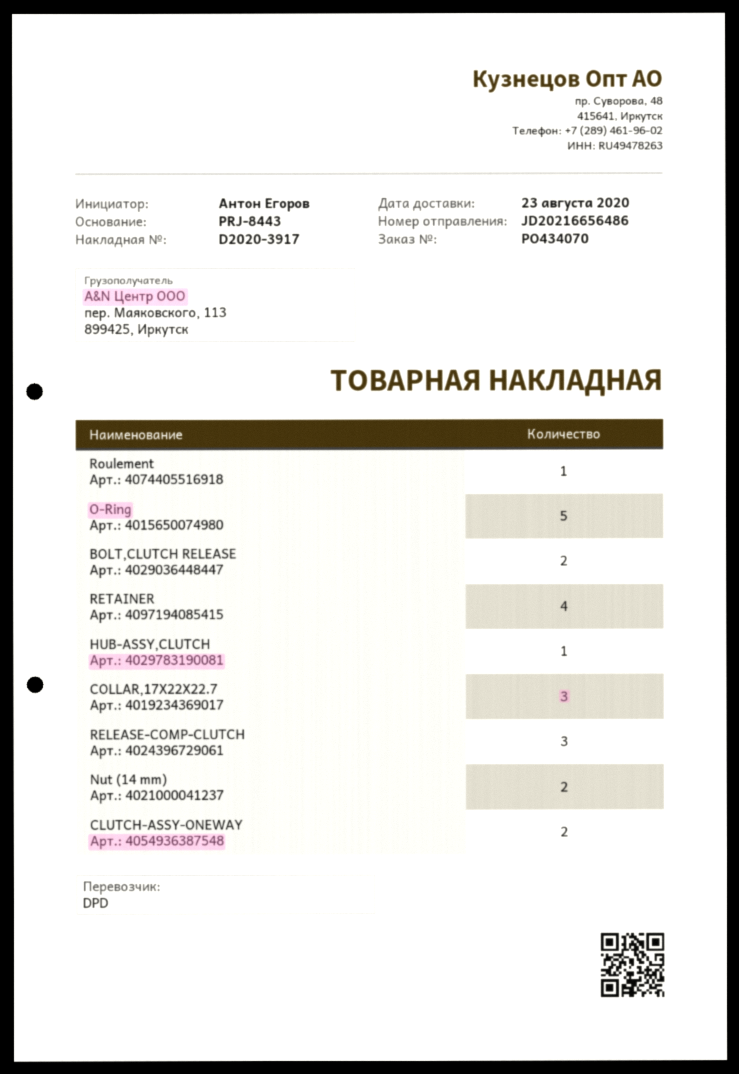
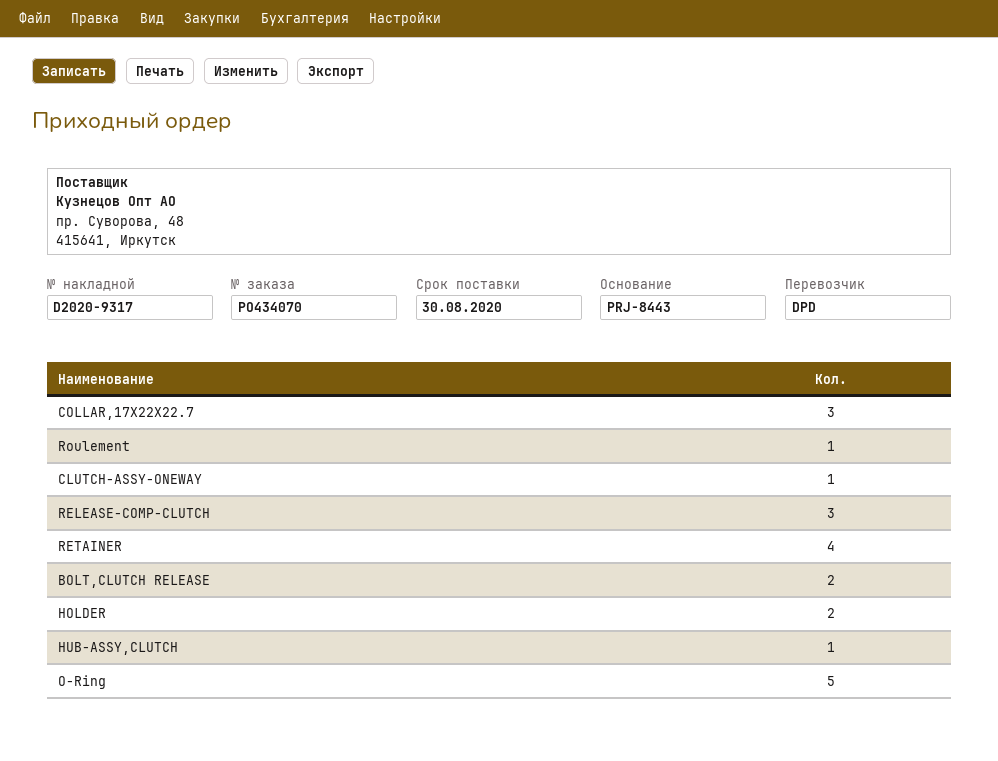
delivery note number: D2020-3917 -> D2020-9317
delivery date: 2020-08-23 -> 2020-08-30
Nut (14 mm): 2 -> none
CLUTCH-ASSY-ONEWAY: 2 -> 1
HOLDER: none -> 2

